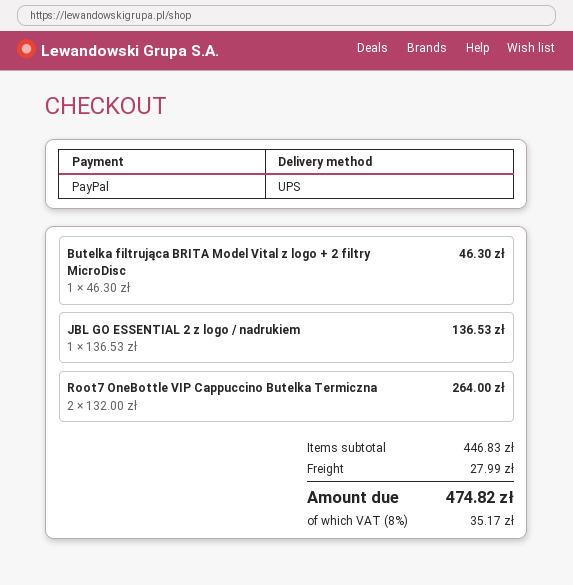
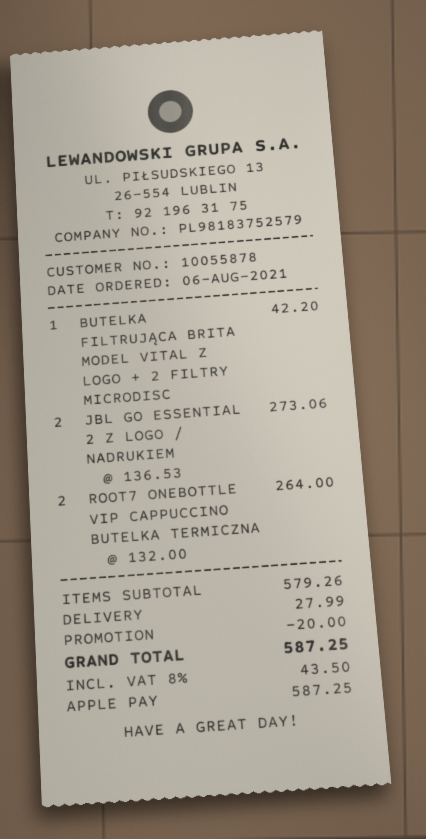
payment method: PayPal -> Apple Pay
Butelka filtrująca BRITA Model Vital z logo + 2 filtry MicroDisc: 1 x 46.30 = 46.30 -> 1 x 42.20 = 42.20
JBL GO ESSENTIAL 2 z logo / nadrukiem: 1 x 136.53 = 136.53 -> 2 x 136.53 = 273.06
subtotal: 446.83 -> 579.26
discount: none -> 20.00
tax: 8% = 35.17 -> 8% = 43.50
total: 474.82 -> 587.25

